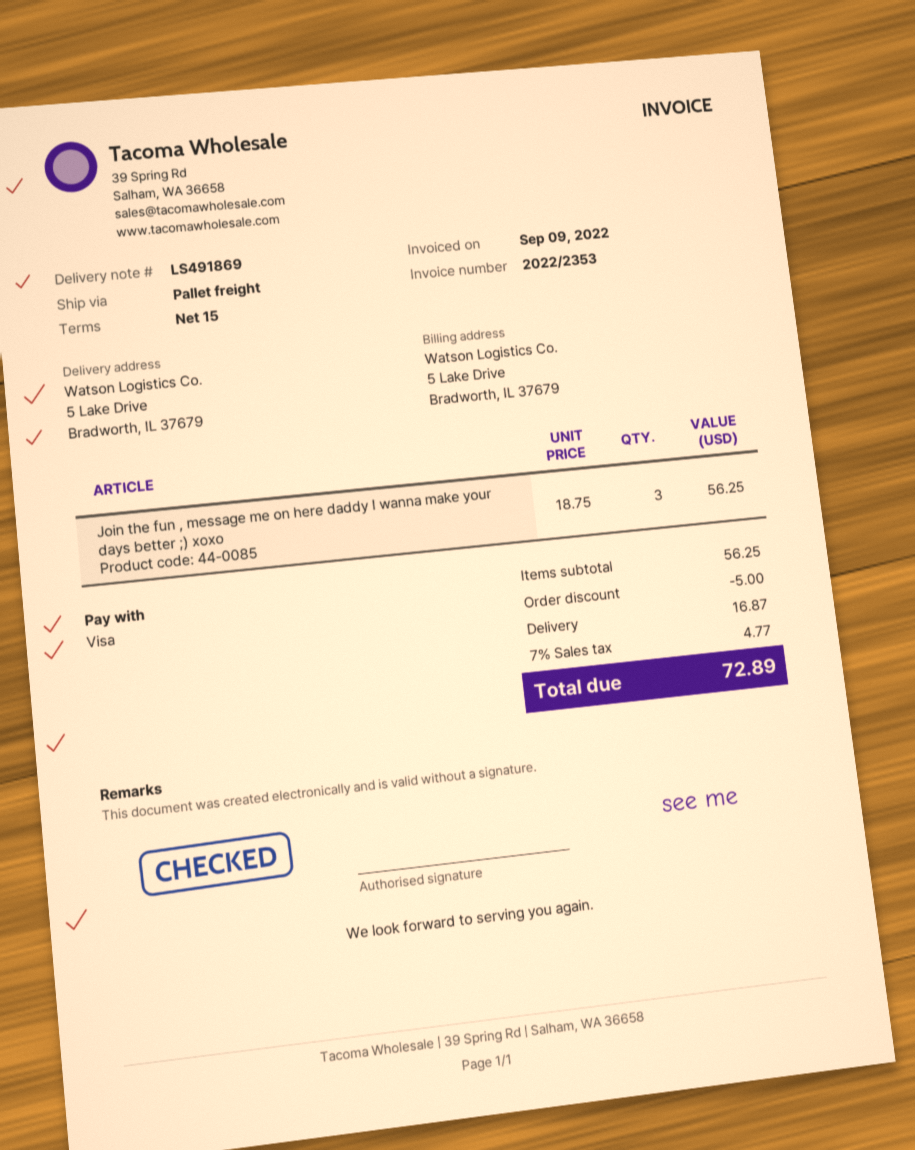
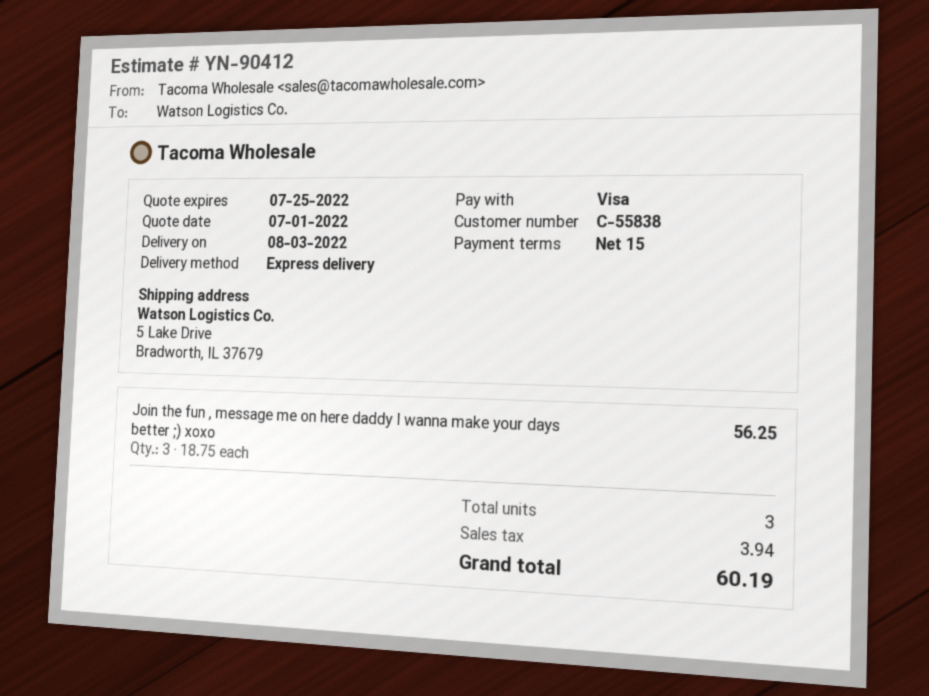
shipping method: pallet freight -> express
discount: 5.00 -> none
shipping: 16.87 -> none
tax: 4.77 -> 3.94
total: 72.89 -> 60.19

